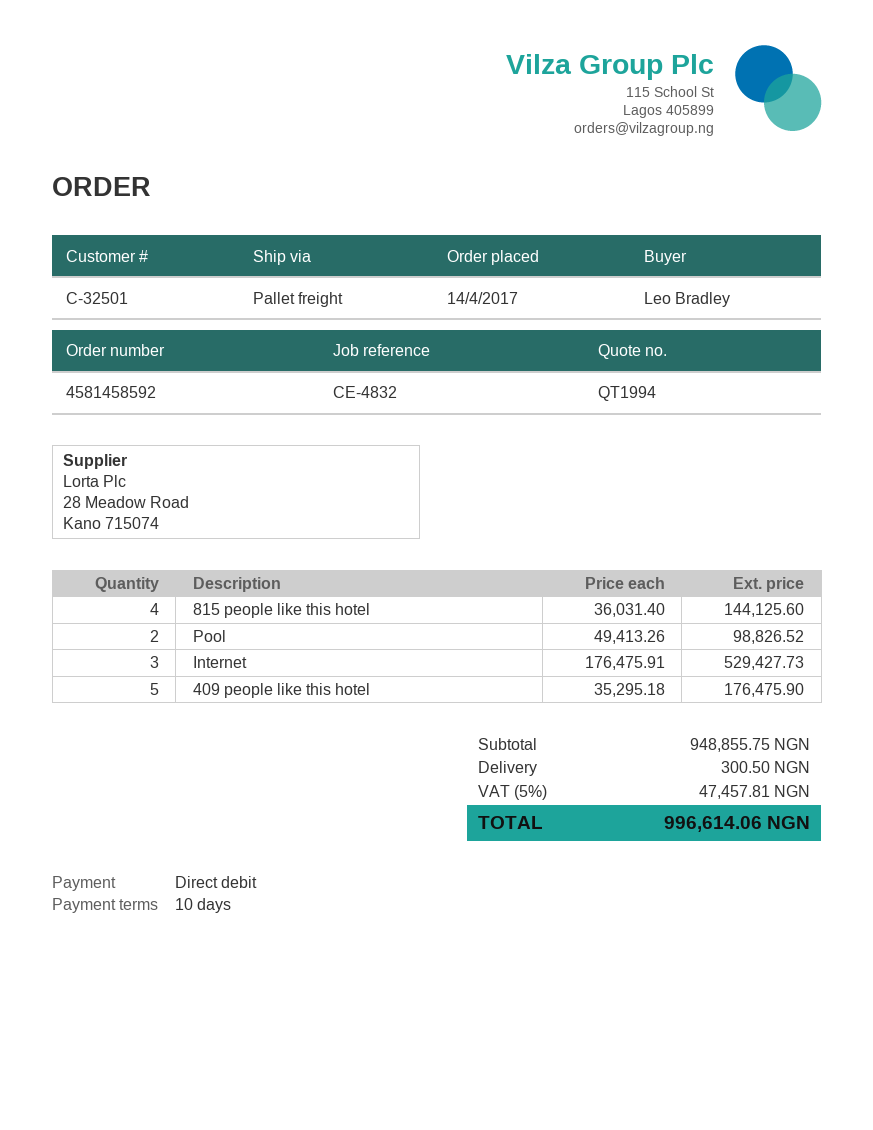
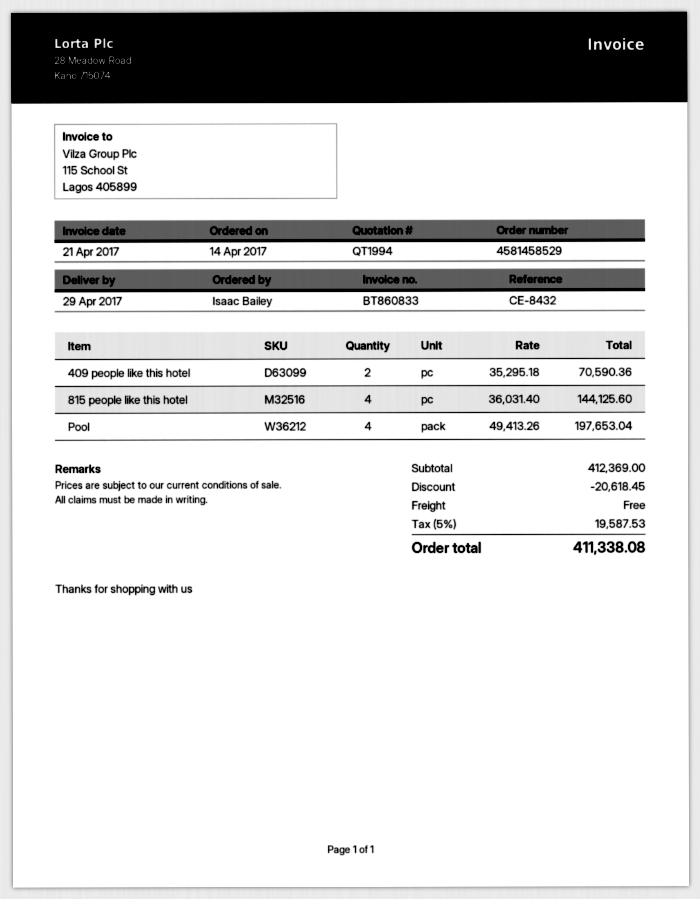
order number: 4581458592 -> 4581458529
reference: CE-4832 -> CE-8432
ordered by: Leo Bradley -> Isaac Bailey
Pool: 2 x 49413.26 = 98826.52 -> 4 x 49413.26 = 197653.04
Internet: 3 x 176475.91 = 529427.73 -> none
409 people like this hotel: 5 x 35295.18 = 176475.90 -> 2 x 35295.18 = 70590.36
subtotal: 948855.75 -> 412369.00
discount: none -> 20618.45
shipping: 300.50 -> 0.00
tax: 5% = 47457.81 -> 5% = 19587.53
total: 996614.06 -> 411338.08

